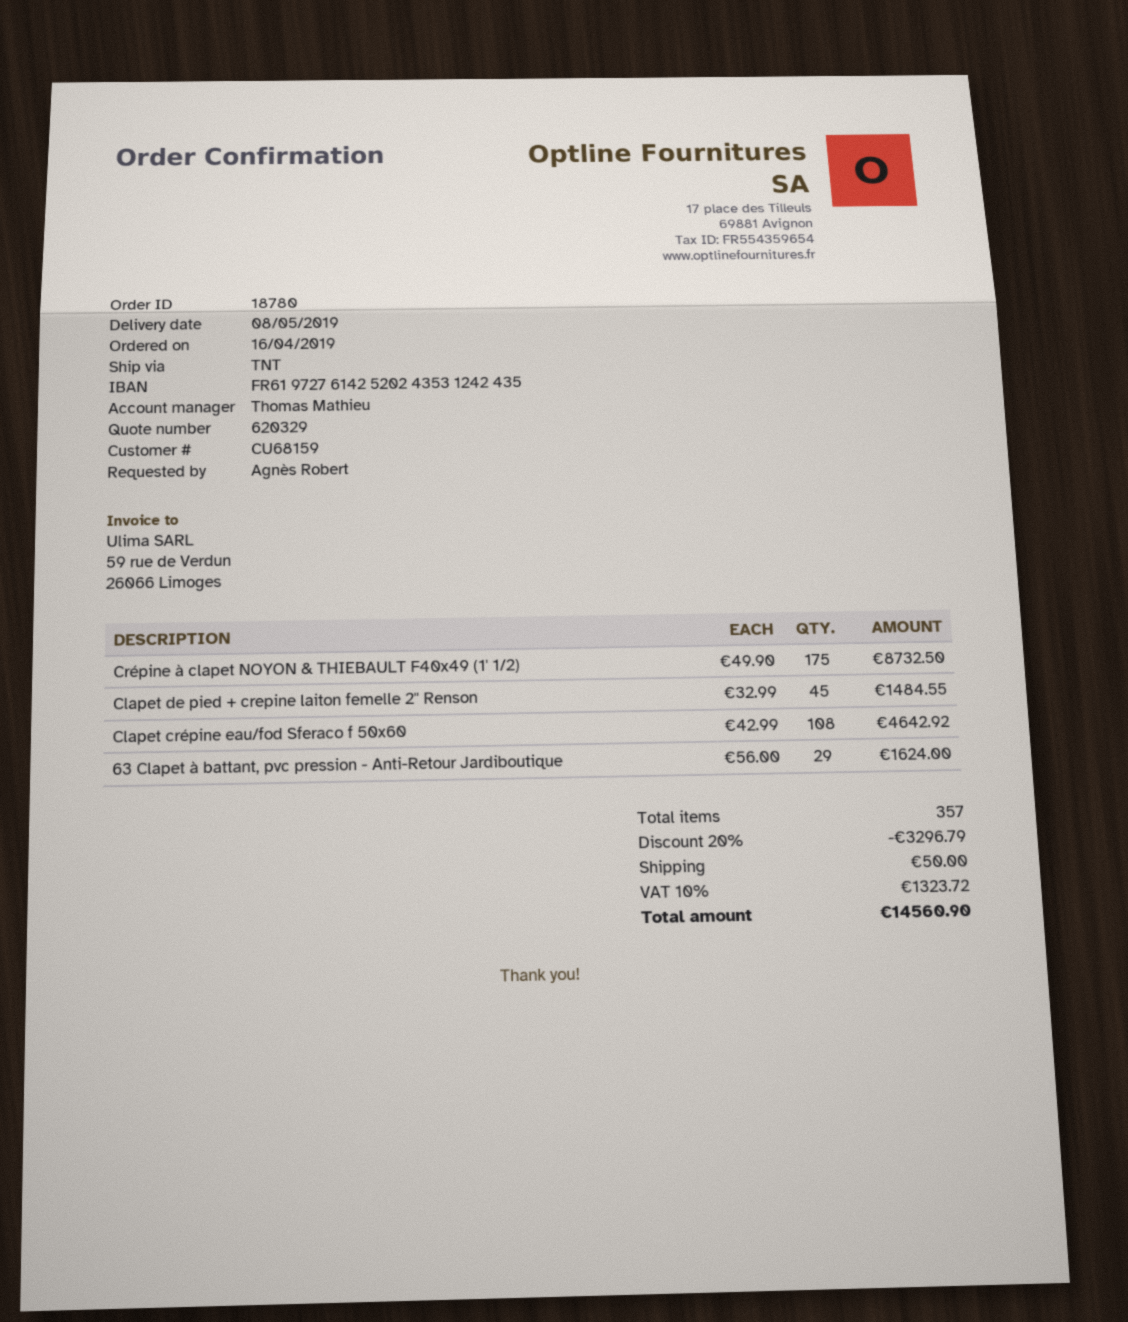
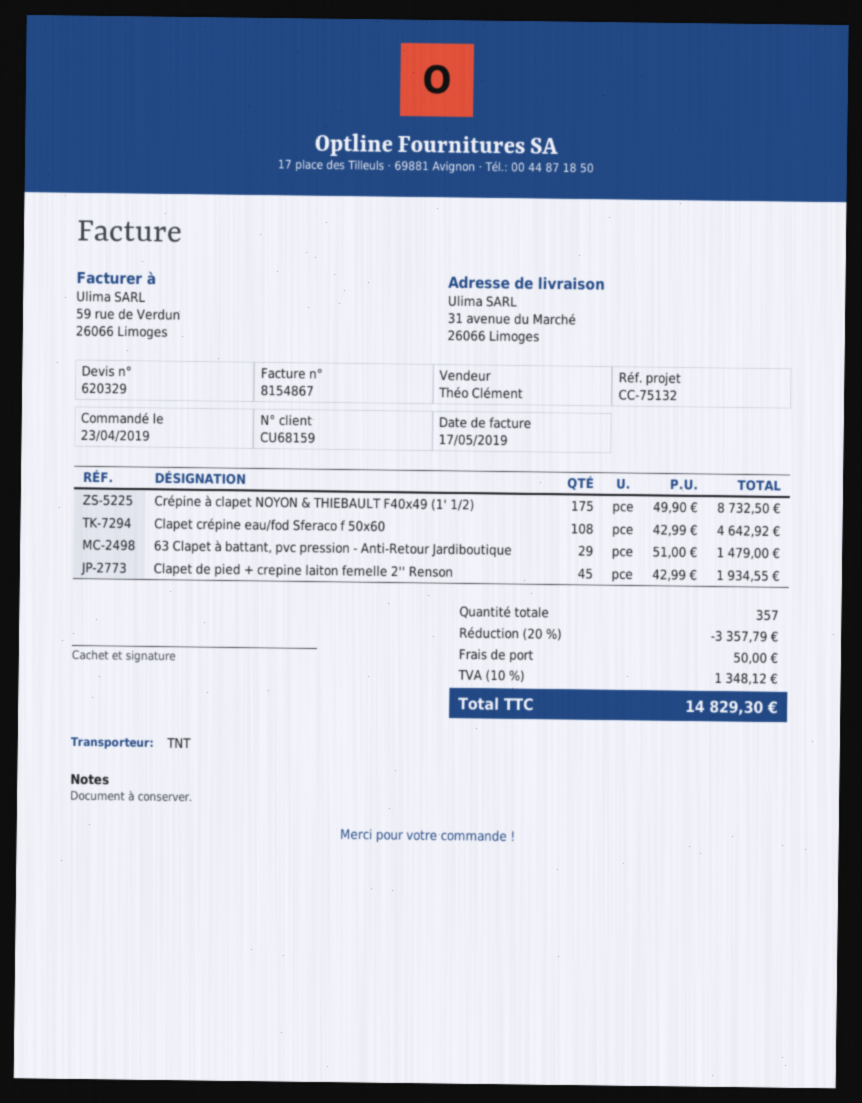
order date: 2019-04-16 -> 2019-04-23
sales rep: Thomas Mathieu -> Théo Clément
Clapet de pied + crepine laiton femelle 2'' Renson: 45 x 32.99 = 1484.55 -> 45 x 42.99 = 1934.55
63 Clapet à battant, pvc pression - Anti-Retour Jardiboutique: 29 x 56.00 = 1624.00 -> 29 x 51.00 = 1479.00
discount: 20% = 3296.79 -> 20% = 3357.79
tax: 10% = 1323.72 -> 10% = 1348.12
total: 14560.90 -> 14829.30

